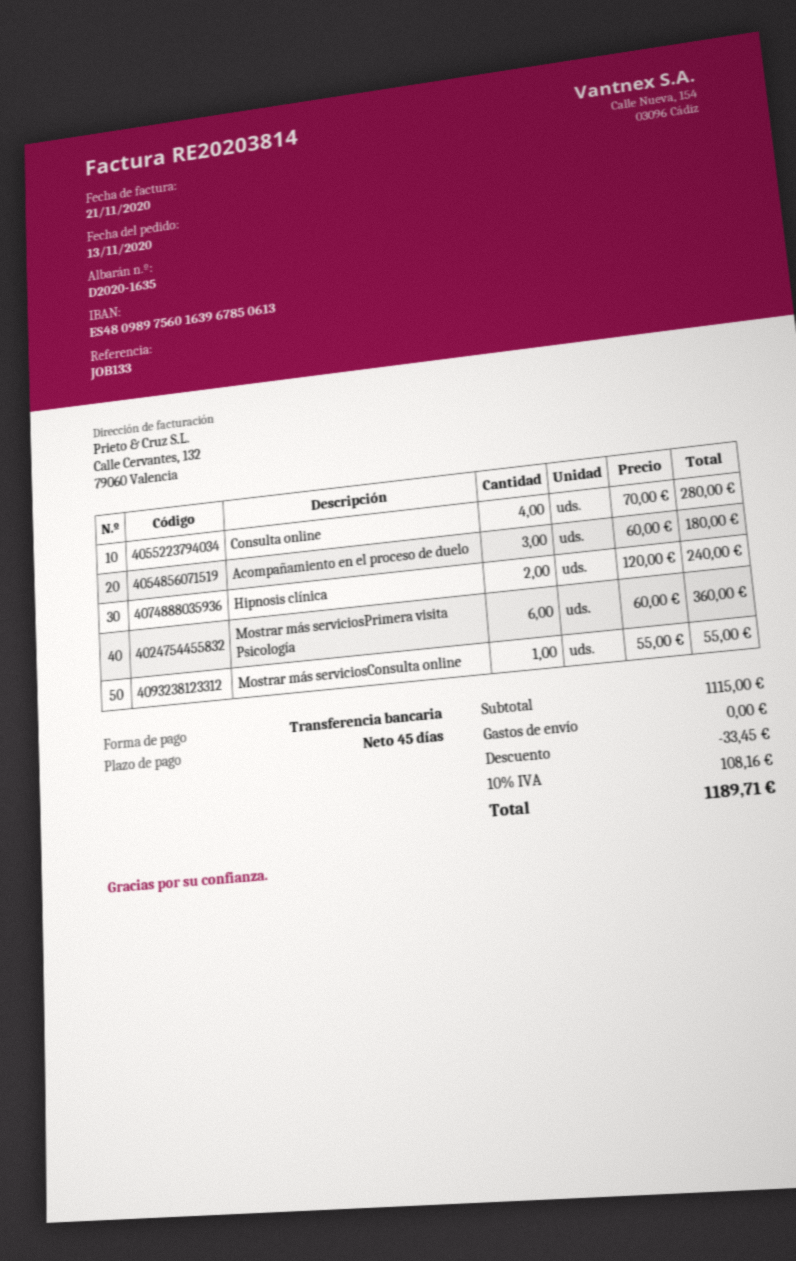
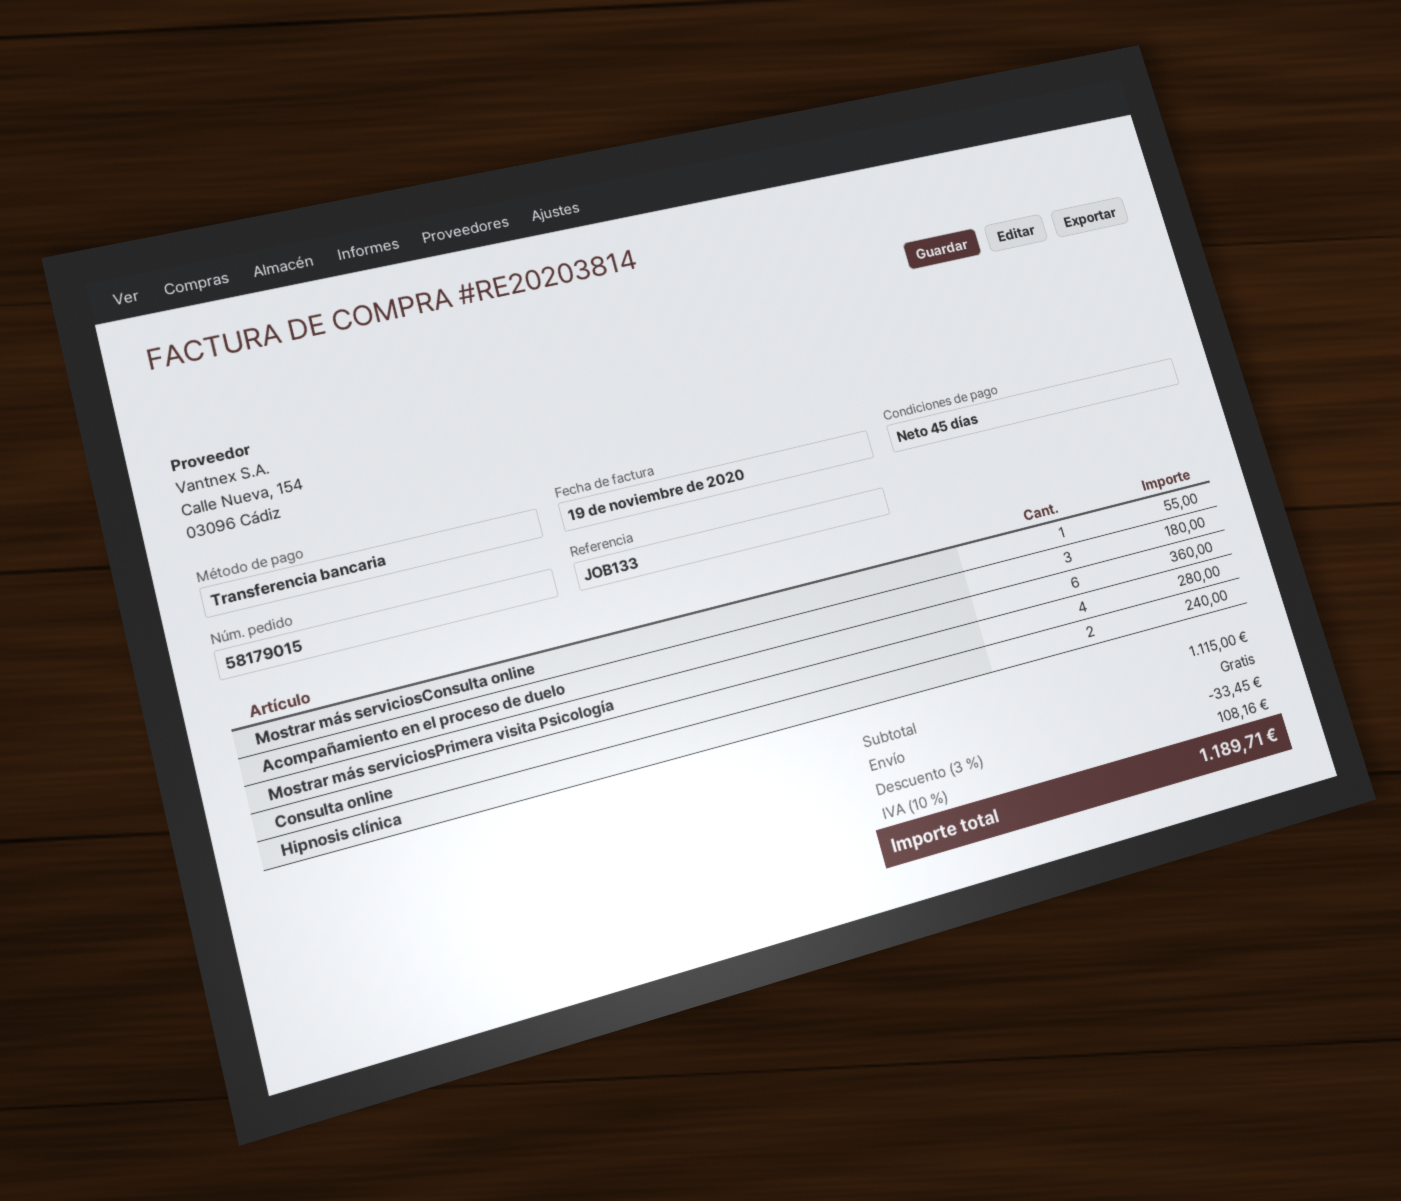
invoice date: 2020-11-21 -> 2020-11-19

